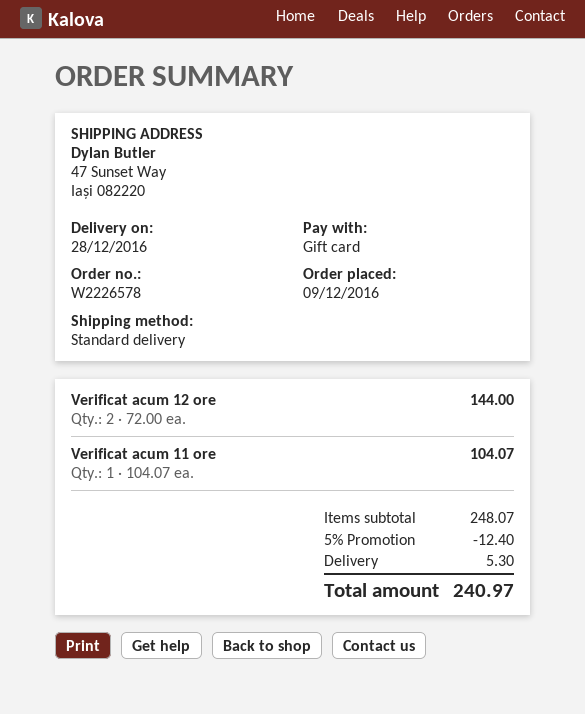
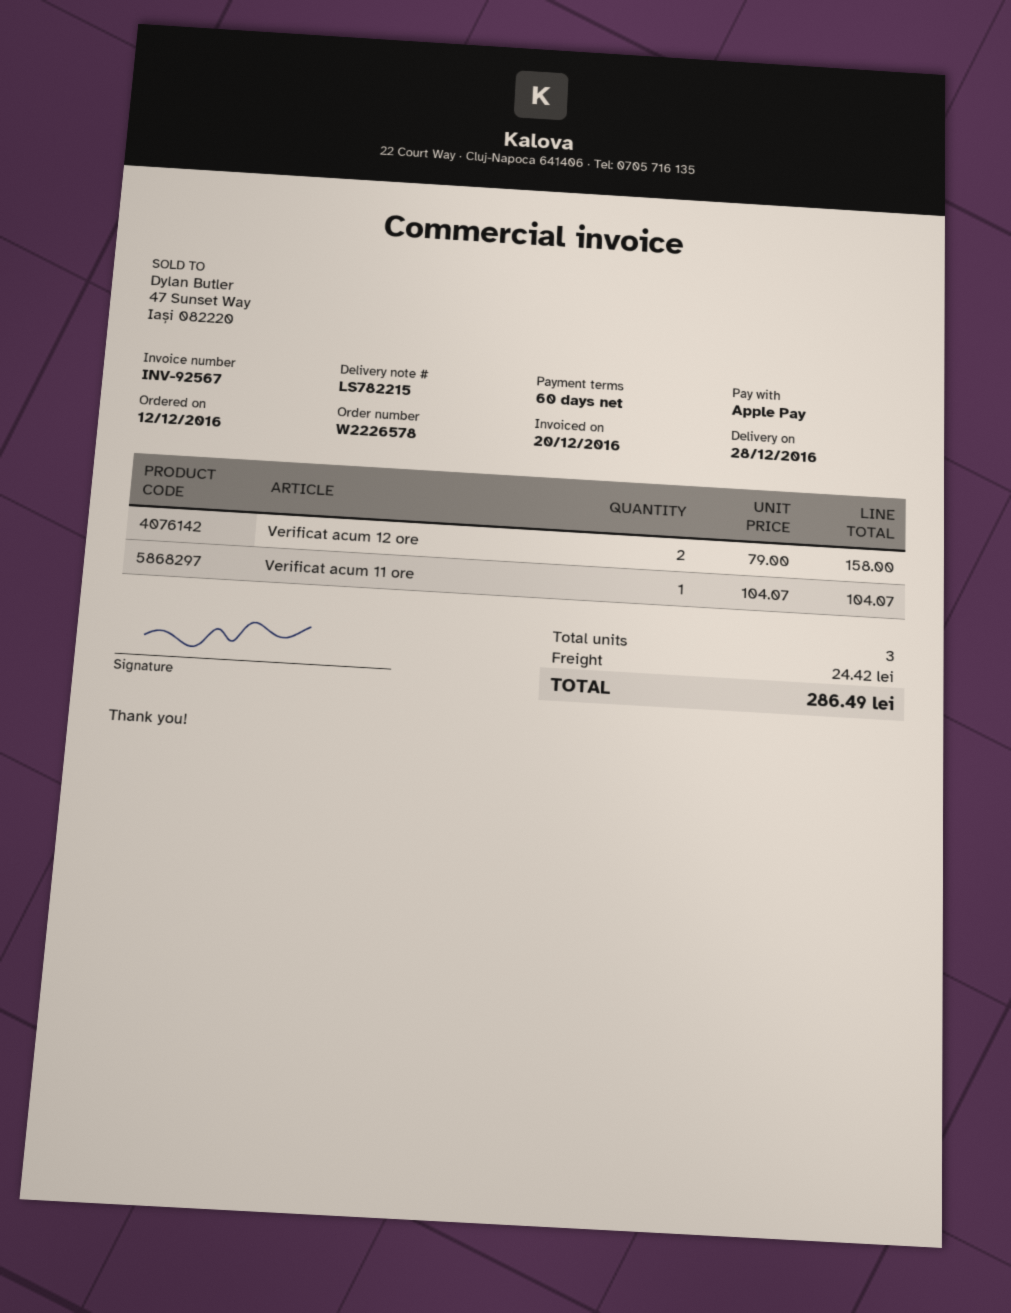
order date: 2016-12-09 -> 2016-12-12
payment method: gift card -> Apple Pay
Verificat acum 12 ore: 2 x 72.00 = 144.00 -> 2 x 79.00 = 158.00
discount: 5% = 12.40 -> none
shipping: 5.30 -> 24.42
total: 240.97 -> 286.49

